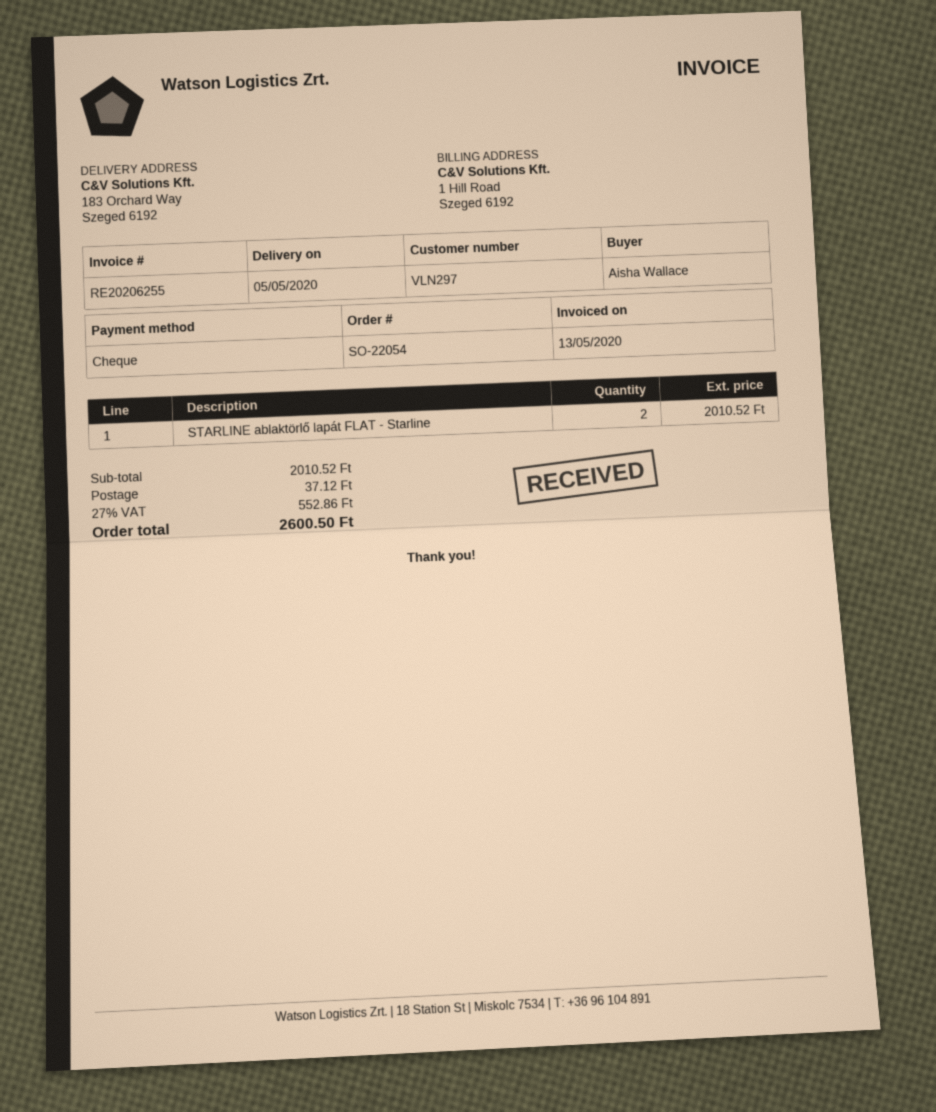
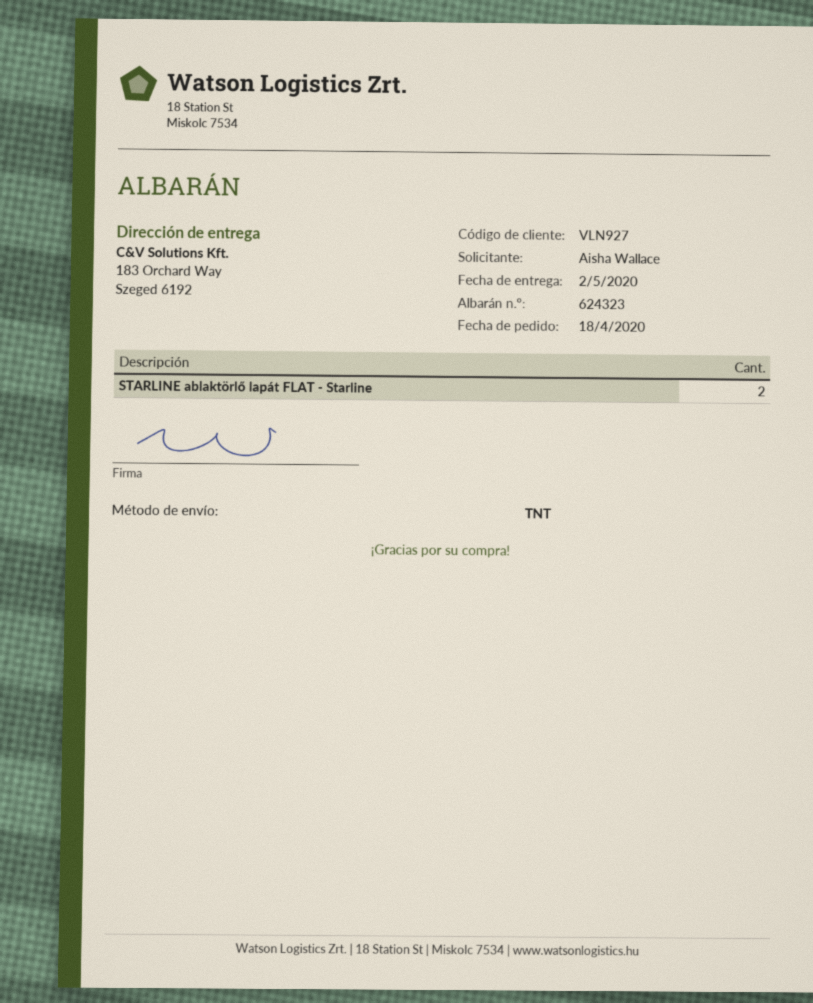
delivery date: 2020-05-05 -> 2020-05-02
customer number: VLN297 -> VLN927

